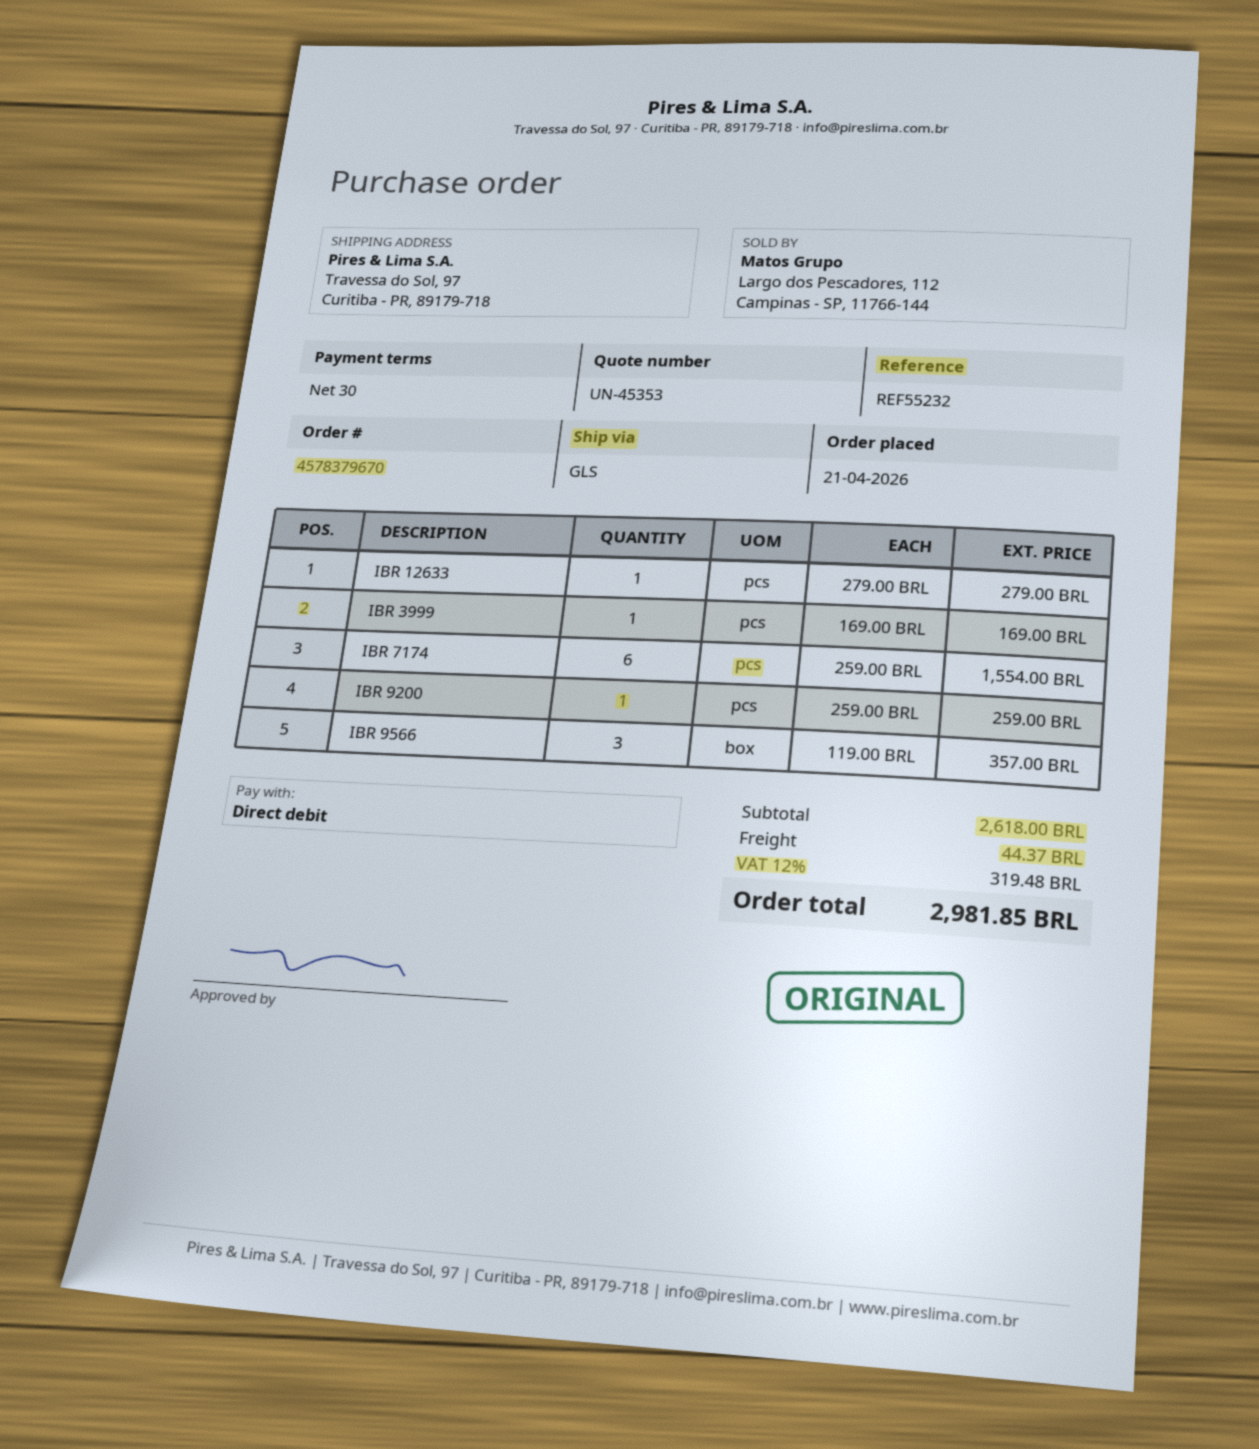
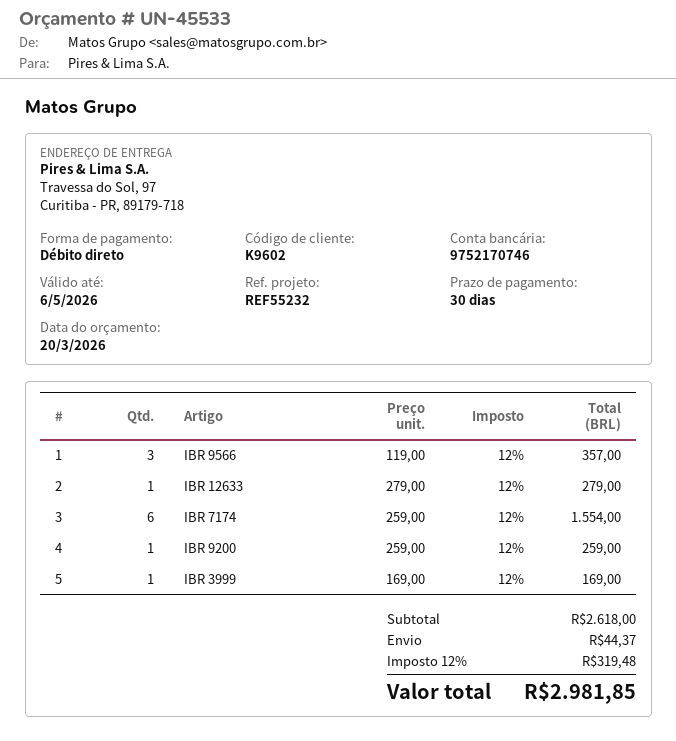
quote number: UN-45353 -> UN-45533

